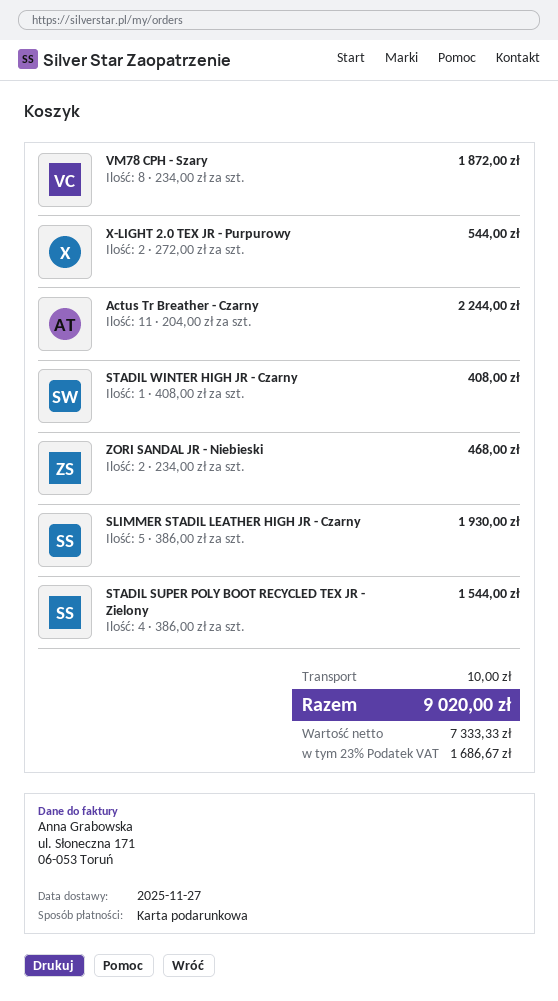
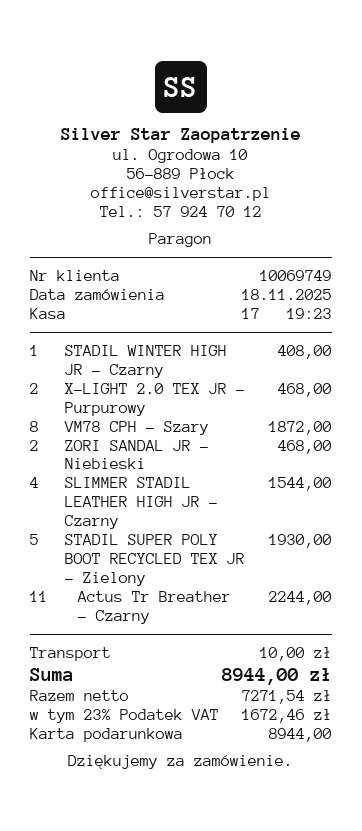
X-LIGHT 2.0 TEX JR - Purpurowy: 2 for 544.00 -> 2 for 468.00
SLIMMER STADIL LEATHER HIGH JR - Czarny: 5 for 1930.00 -> 4 for 1544.00
STADIL SUPER POLY BOOT RECYCLED TEX JR - Zielony: 4 for 1544.00 -> 5 for 1930.00
net: 7333.33 -> 7271.54
tax: 23% = 1686.67 -> 23% = 1672.46
total: 9020.00 -> 8944.00

